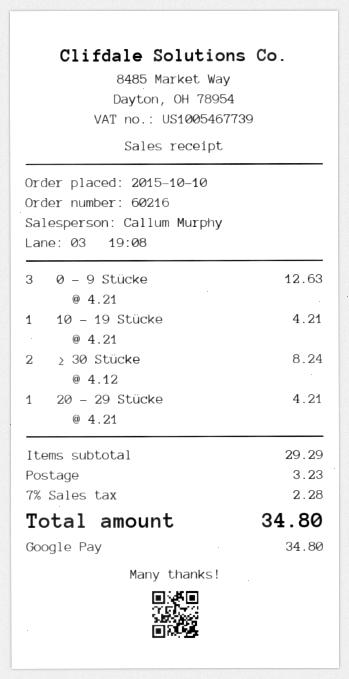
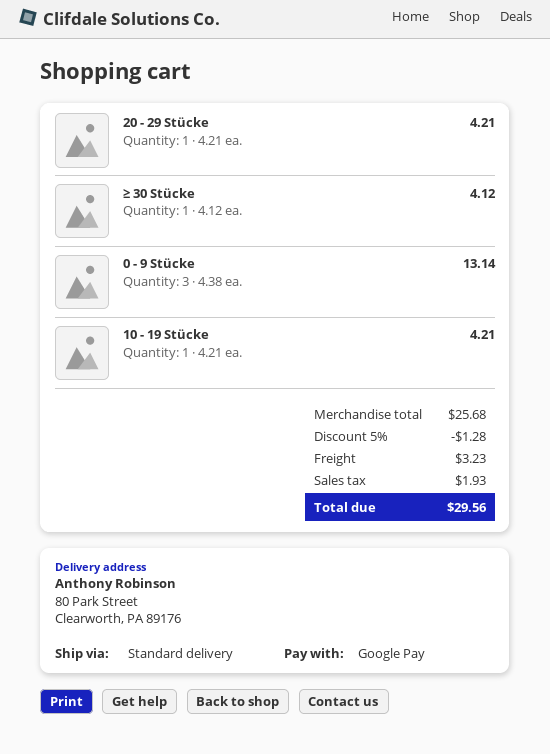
0 - 9 Stücke: 3 x 4.21 = 12.63 -> 3 x 4.38 = 13.14
≥ 30 Stücke: 2 x 4.12 = 8.24 -> 1 x 4.12 = 4.12
subtotal: 29.29 -> 25.68
discount: none -> 5% = 1.28
tax: 2.28 -> 1.93
total: 34.80 -> 29.56

